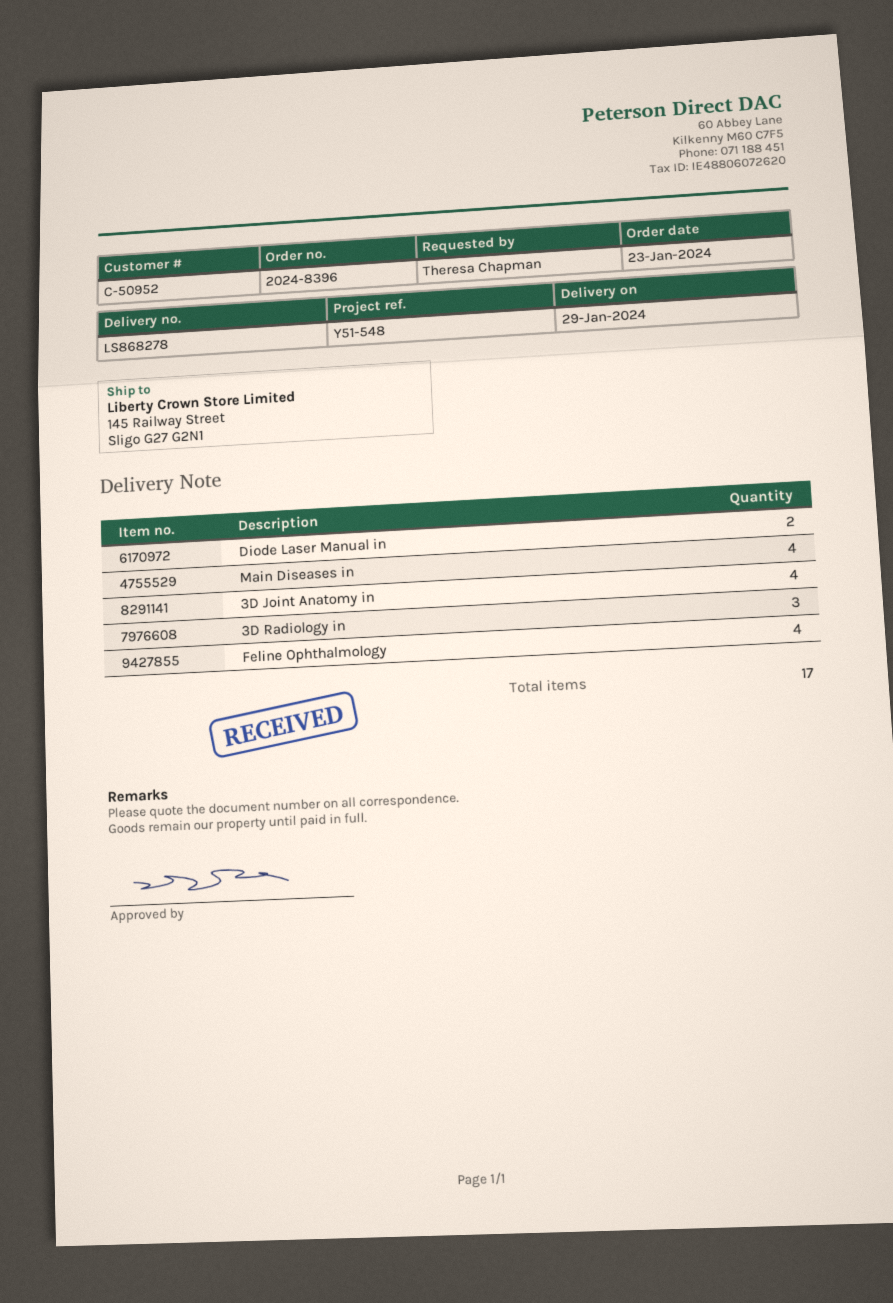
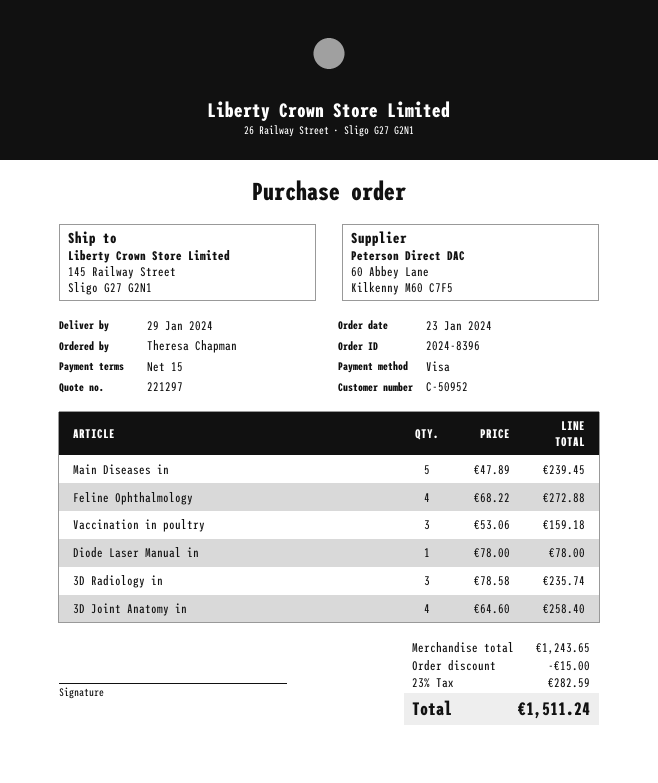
Diode Laser Manual in: 2 -> 1
Main Diseases in: 4 -> 5
Vaccination in poultry: none -> 3

